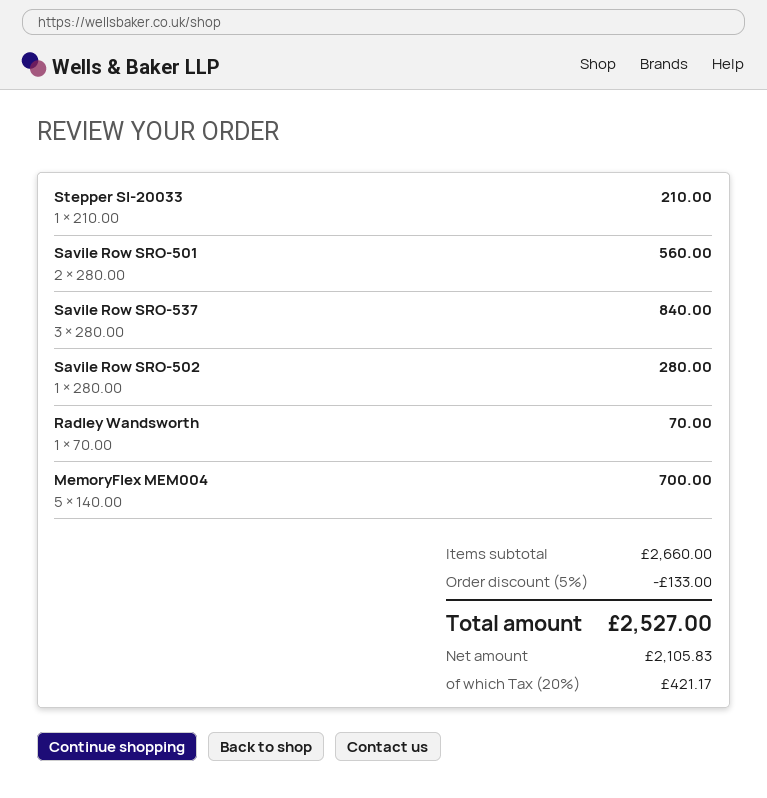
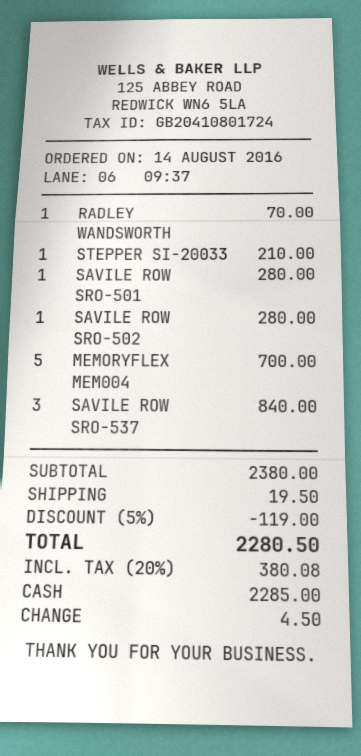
Savile Row SRO-501: 2 for 560.00 -> 1 for 280.00
subtotal: 2660.00 -> 2380.00
discount: 5% = 133.00 -> 5% = 119.00
shipping: none -> 19.50
tax: 20% = 421.17 -> 20% = 380.08
total: 2527.00 -> 2280.50

